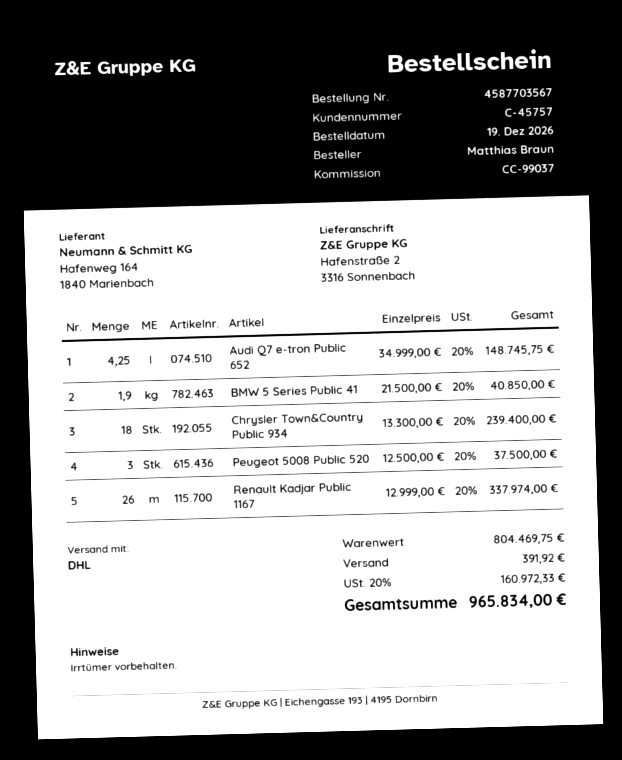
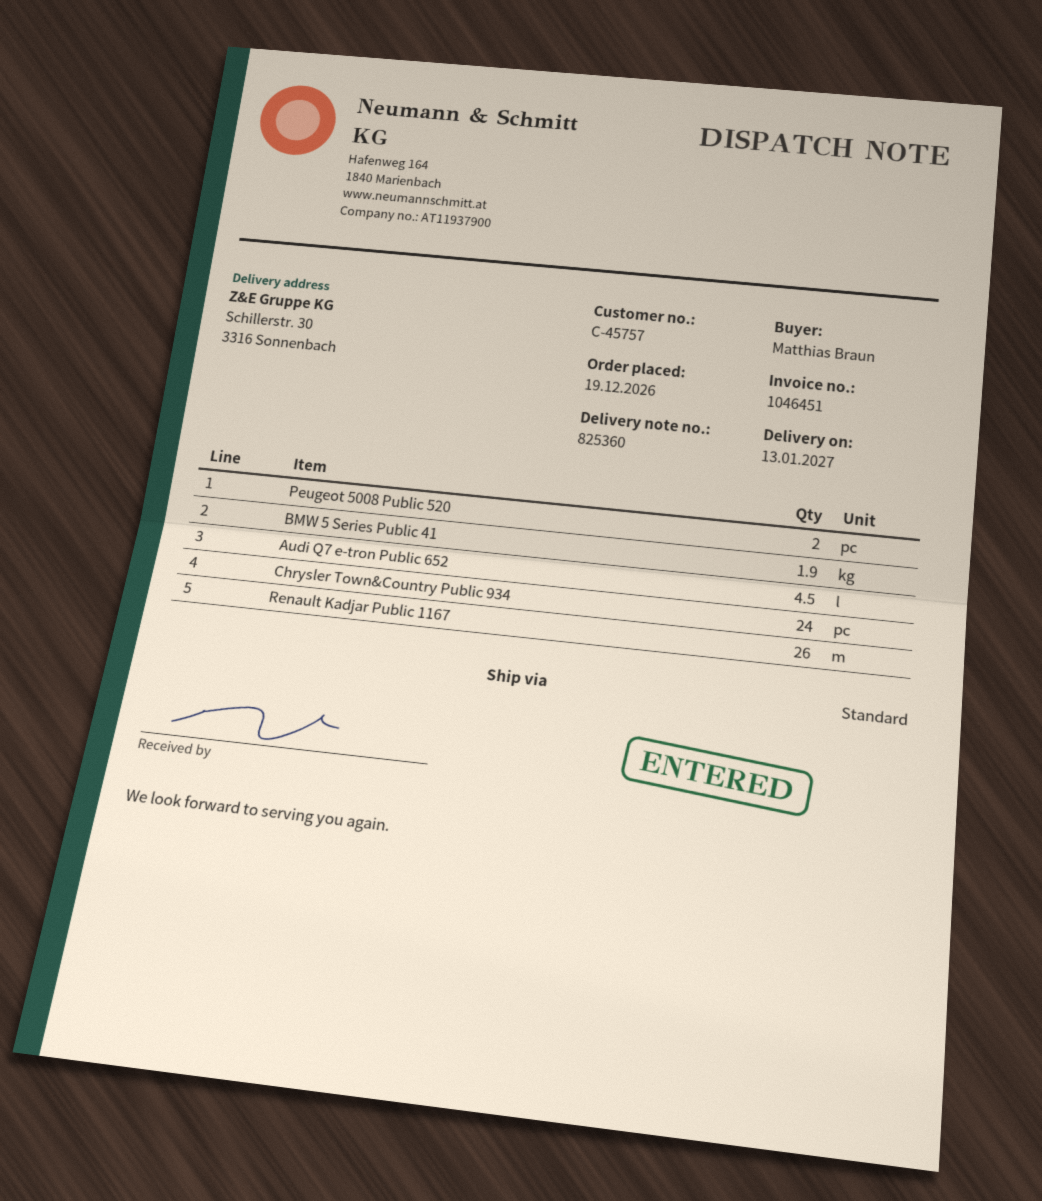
shipping method: DHL -> standard
ship to: Hafenstraße 2, 3316 Sonnenbach -> Schillerstr. 30, 3316 Sonnenbach
Audi Q7 e-tron Public 652: 4.25 -> 4.5
Chrysler Town&Country Public 934: 18 -> 24
Peugeot 5008 Public 520: 3 -> 2

